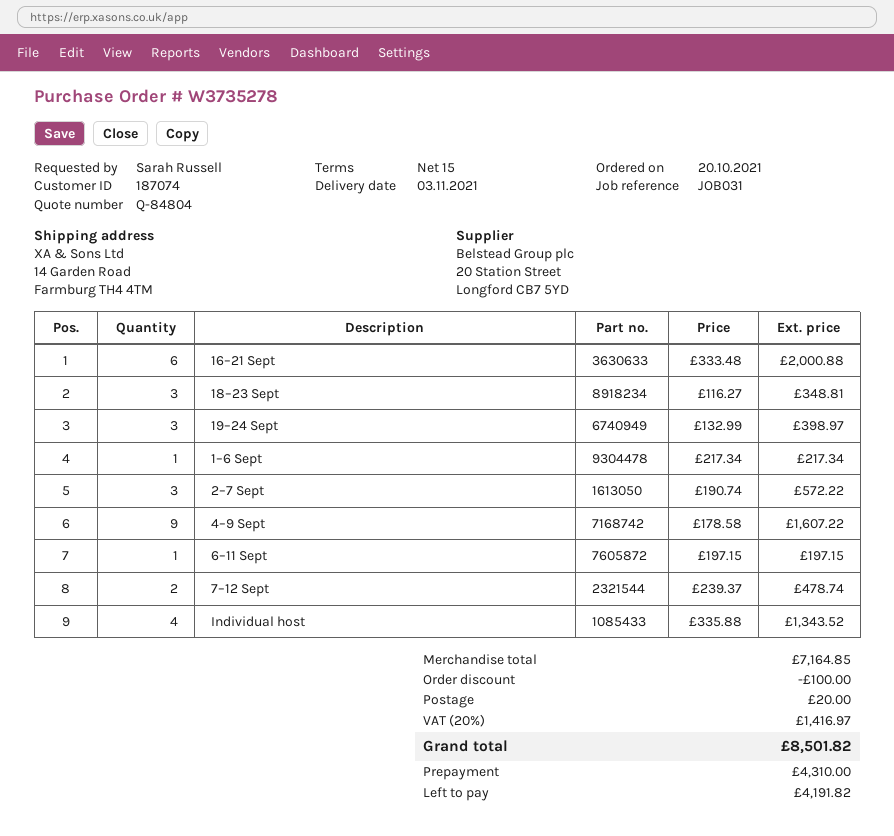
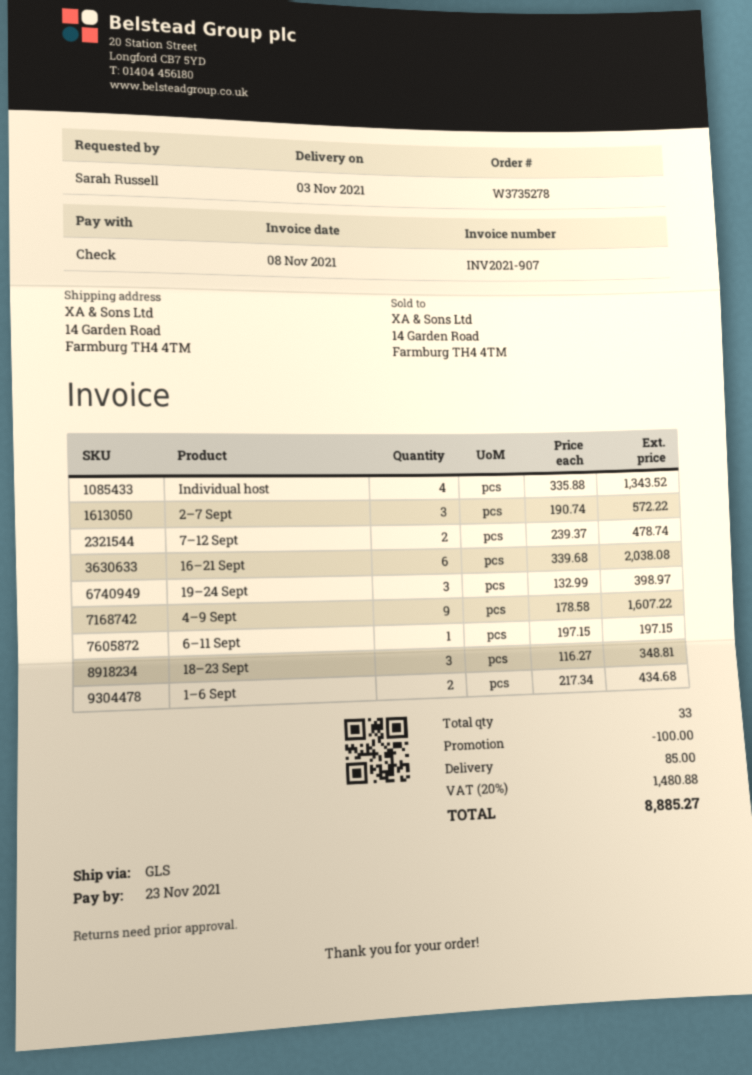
16–21 Sept: 6 x 333.48 = 2000.88 -> 6 x 339.68 = 2038.08
1–6 Sept: 1 x 217.34 = 217.34 -> 2 x 217.34 = 434.68
shipping: 20.00 -> 85.00
tax: 20% = 1416.97 -> 20% = 1480.88
total: 8501.82 -> 8885.27

